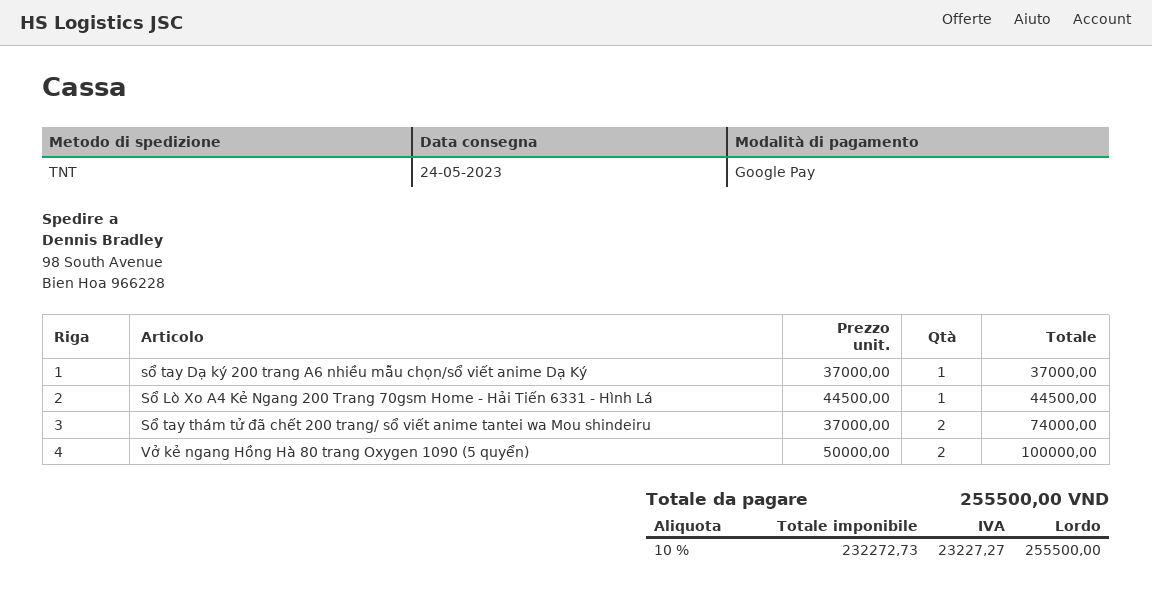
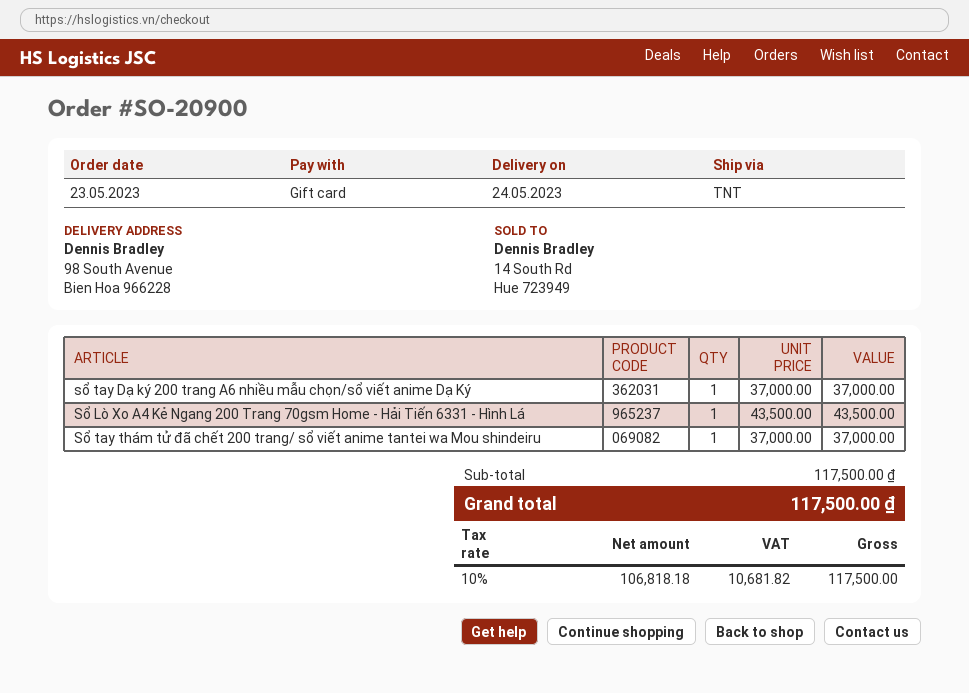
payment method: Google Pay -> gift card
Sổ Lò Xo A4 Kẻ Ngang 200 Trang 70gsm Home - Hải Tiến 6331 - Hình Lá: 1 x 44500.00 = 44500.00 -> 1 x 43500.00 = 43500.00
Sổ tay thám tử đã chết 200 trang/ sổ viết anime tantei wa Mou shindeiru: 2 x 37000.00 = 74000.00 -> 1 x 37000.00 = 37000.00
Vở kẻ ngang Hồng Hà 80 trang Oxygen 1090 (5 quyển): 2 x 50000.00 = 100000.00 -> none
net: 232272.73 -> 106818.18
tax: 10% = 23227.27 -> 10% = 10681.82
total: 255500.00 -> 117500.00

